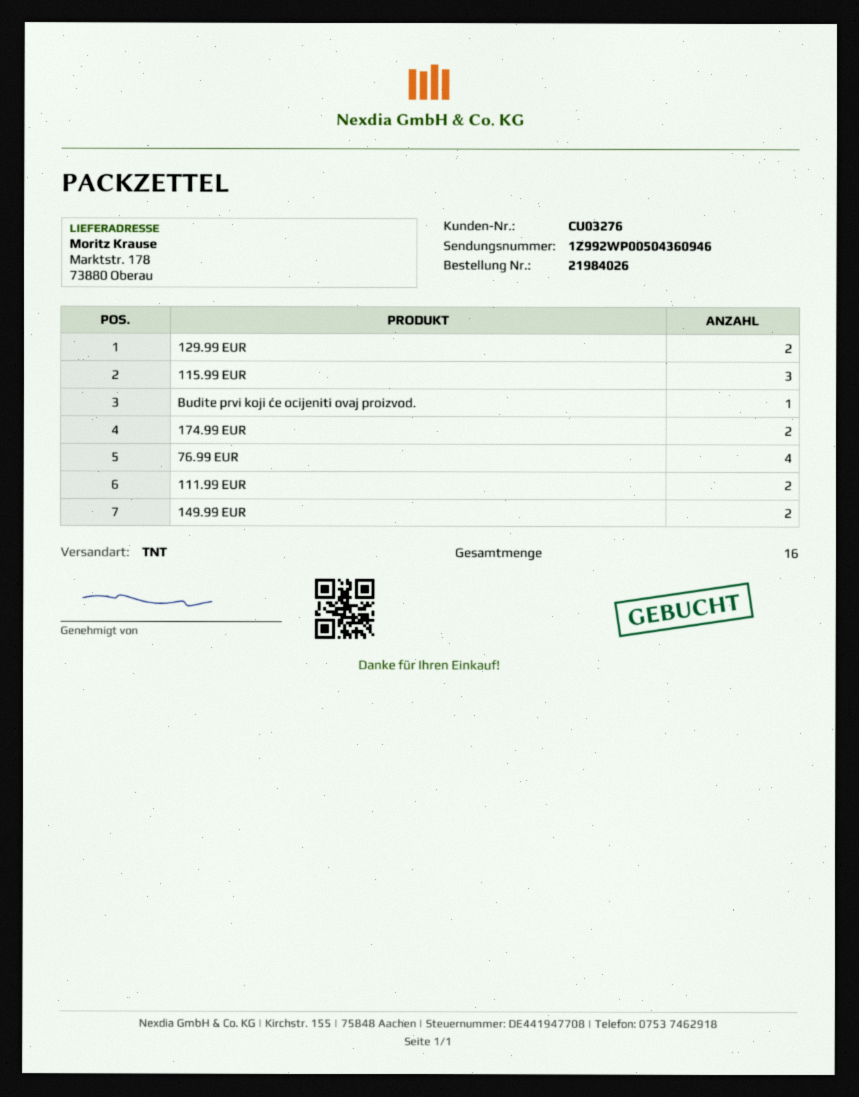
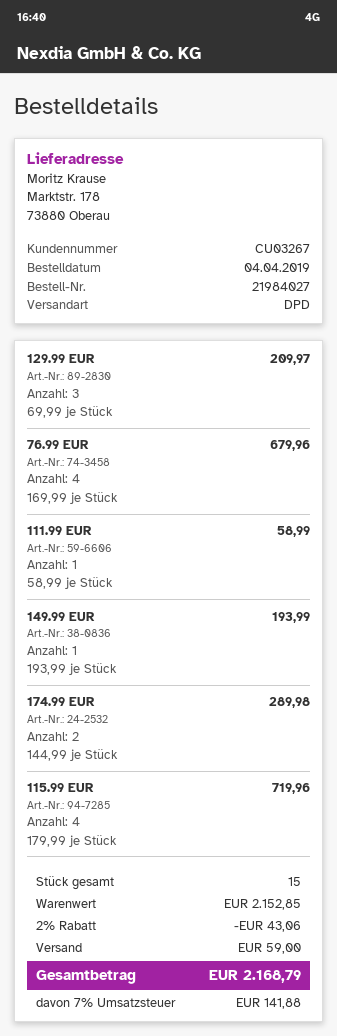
order number: 21984026 -> 21984027
customer number: CU03276 -> CU03267
shipping method: TNT -> DPD
129.99 EUR: 2 -> 3
115.99 EUR: 3 -> 4
Budite prvi koji će ocijeniti ovaj proizvod.: 1 -> none
111.99 EUR: 2 -> 1
149.99 EUR: 2 -> 1
total quantity: 16 -> 15

